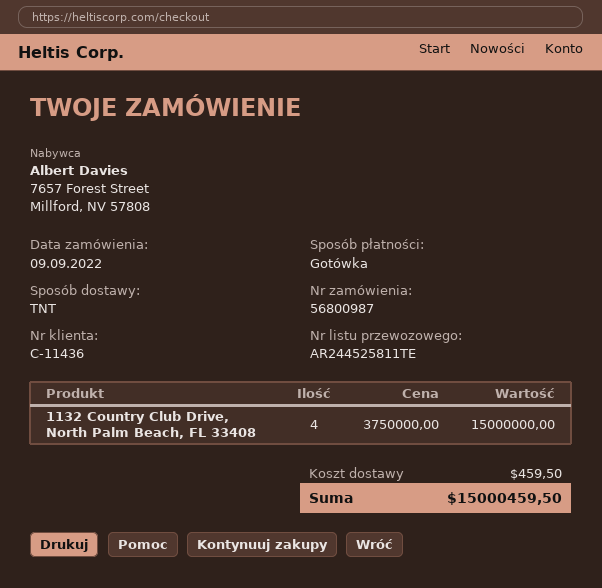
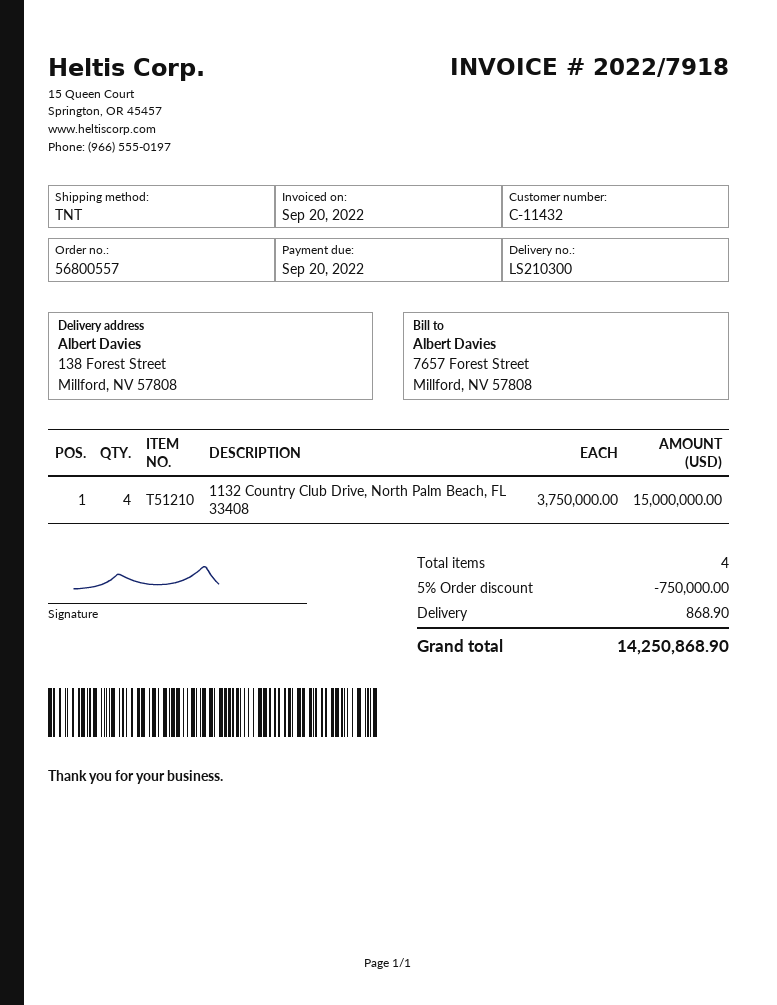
order number: 56800987 -> 56800557
customer number: C-11436 -> C-11432
discount: none -> 5% = 750000.00
shipping: 459.50 -> 868.90
total: 15000459.50 -> 14250868.90

